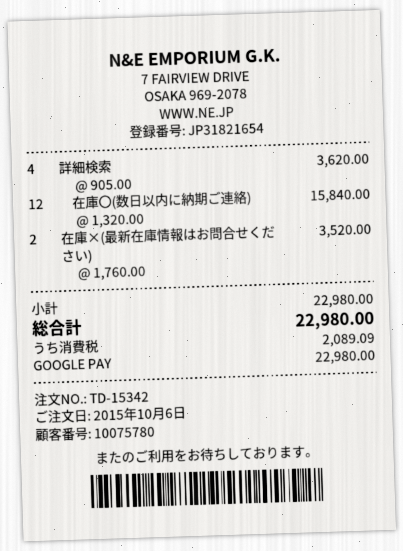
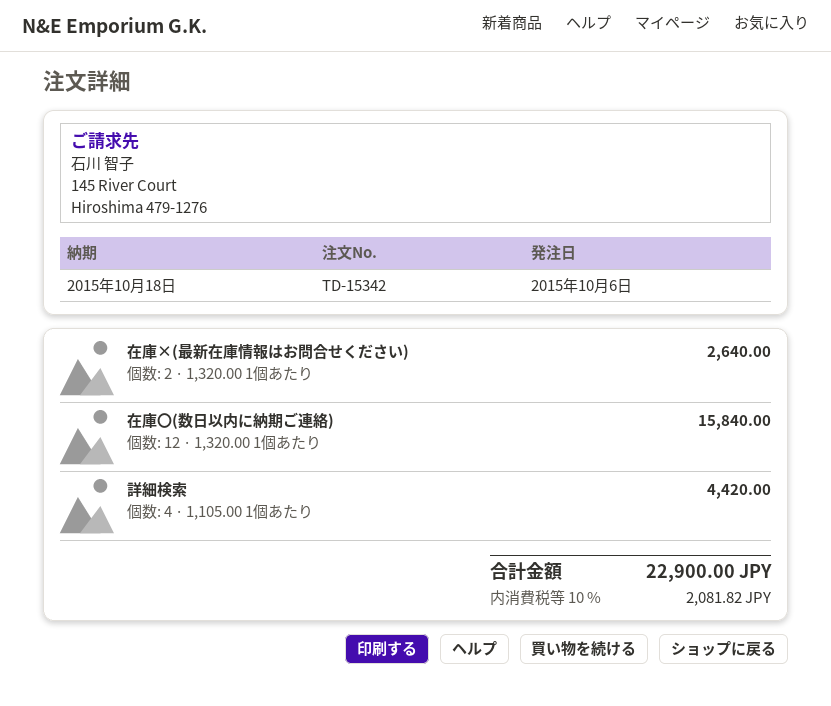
詳細検索: 4 x 905.00 = 3620.00 -> 4 x 1105.00 = 4420.00
在庫×(最新在庫情報はお問合せください): 2 x 1760.00 = 3520.00 -> 2 x 1320.00 = 2640.00
tax: 2089.09 -> 2081.82
total: 22980.00 -> 22900.00

